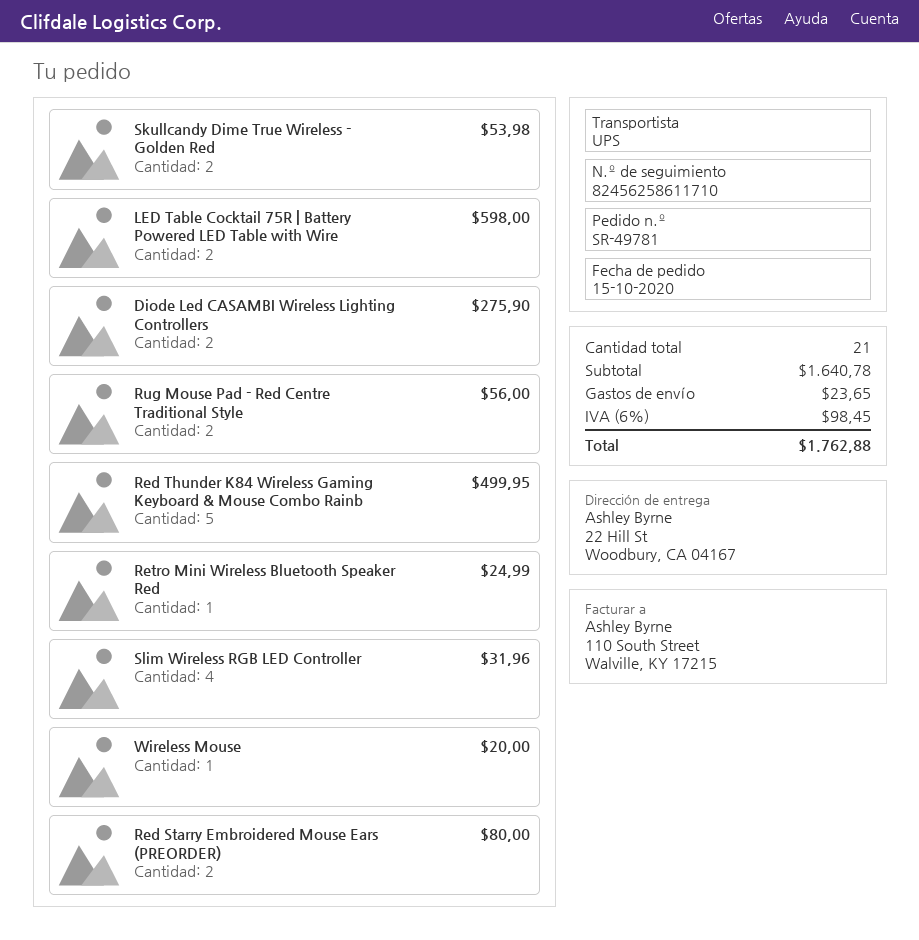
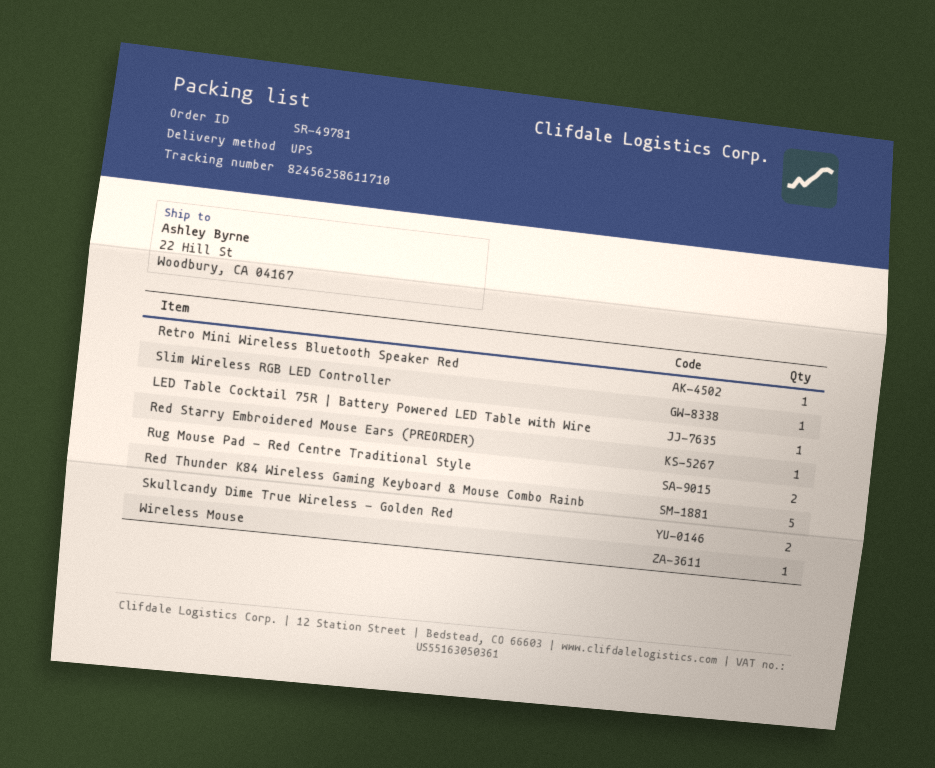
LED Table Cocktail 75R | Battery Powered LED Table with Wire: 2 -> 1
Diode Led CASAMBI Wireless Lighting Controllers: 2 -> none
Slim Wireless RGB LED Controller: 4 -> 1
Red Starry Embroidered Mouse Ears (PREORDER): 2 -> 1

